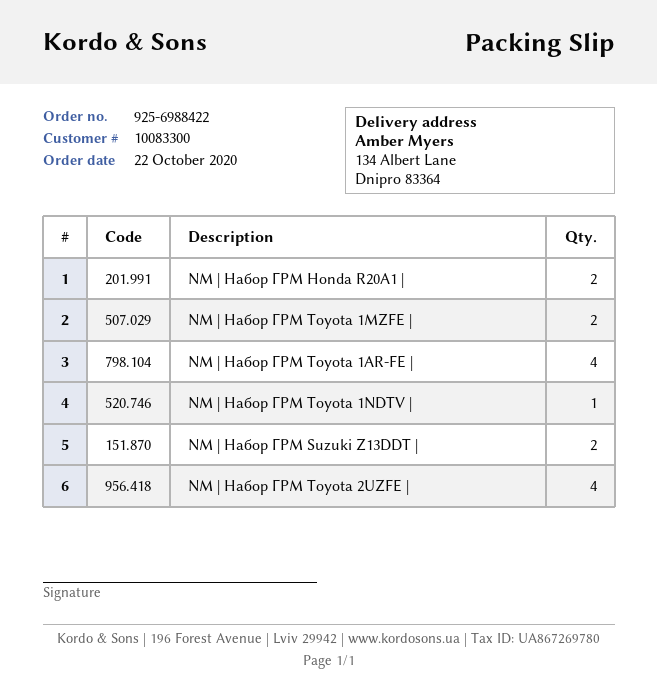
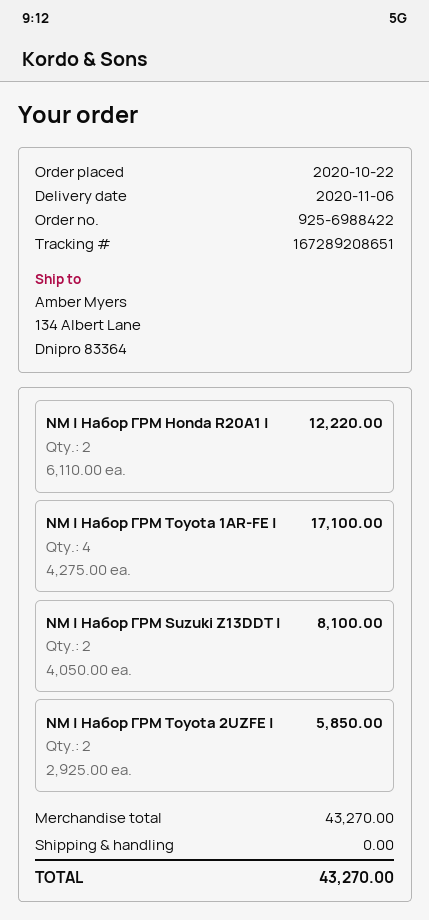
NM | Набор ГРМ Toyota 1MZFE |: 2 -> none
NM | Набор ГРМ Toyota 1NDTV |: 1 -> none
NM | Набор ГРМ Toyota 2UZFE |: 4 -> 2

